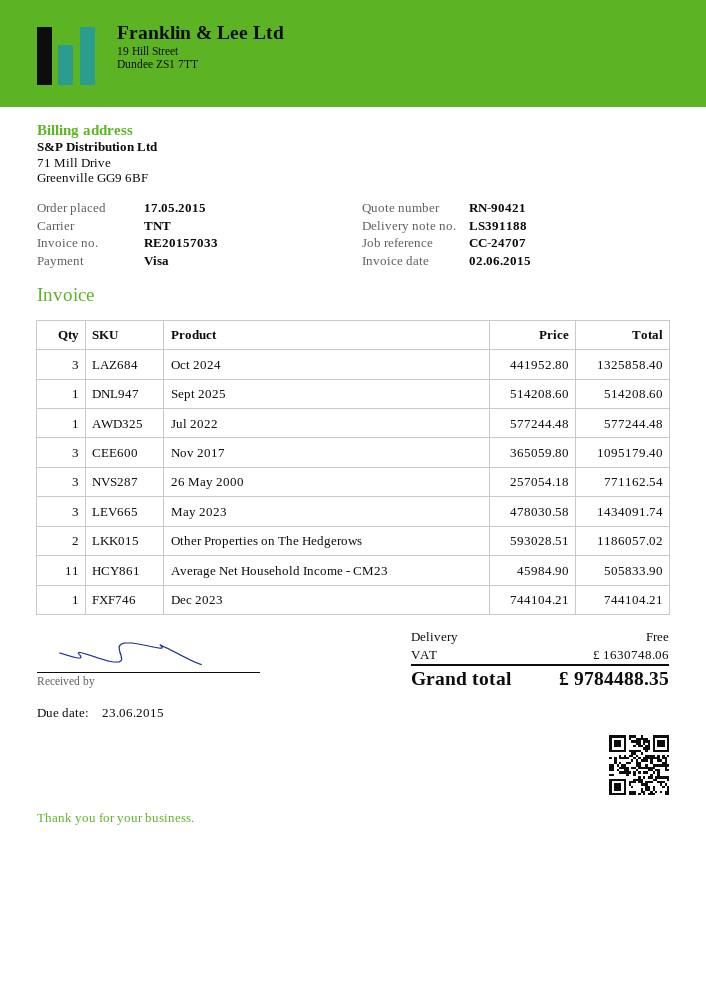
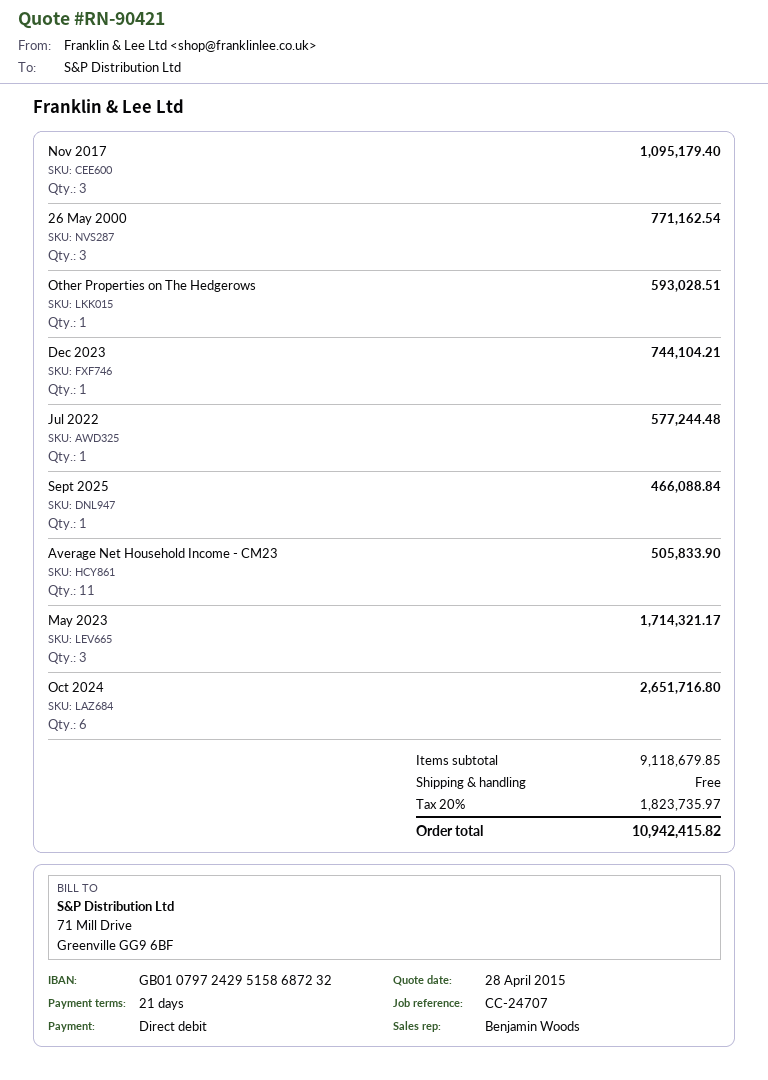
payment method: Visa -> direct debit
Oct 2024: 3 for 1325858.40 -> 6 for 2651716.80
Sept 2025: 1 for 514208.60 -> 1 for 466088.84
May 2023: 3 for 1434091.74 -> 3 for 1714321.17
Other Properties on The Hedgerows: 2 for 1186057.02 -> 1 for 593028.51
tax: 1630748.06 -> 1823735.97
total: 9784488.35 -> 10942415.82

